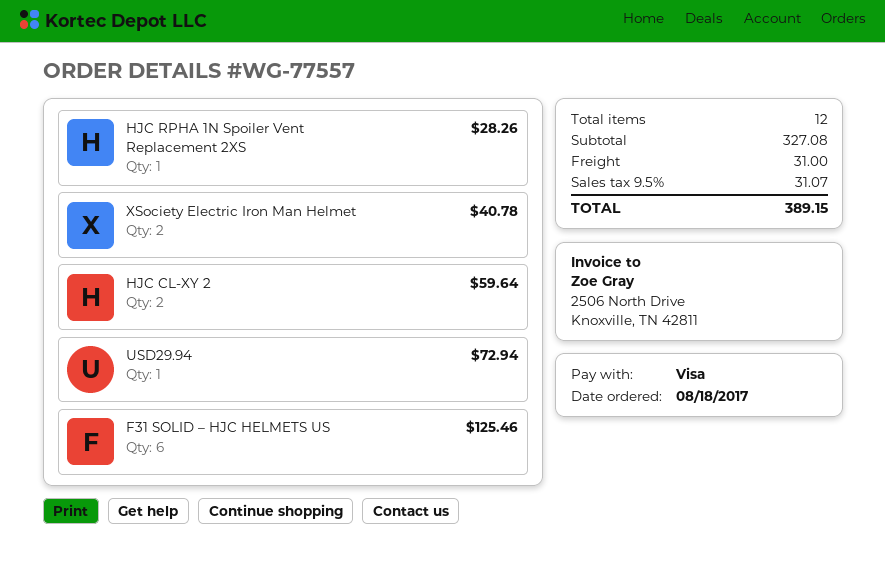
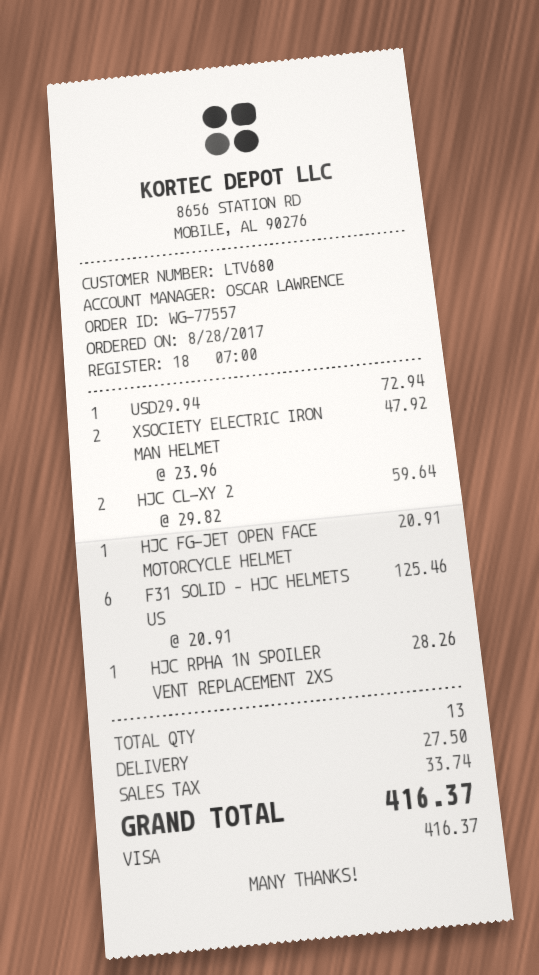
order date: 2017-08-18 -> 2017-08-28
XSociety Electric Iron Man Helmet: 2 for 40.78 -> 2 for 47.92
HJC FG-JET OPEN FACE MOTORCYCLE HELMET: none -> 1 for 20.91
total quantity: 12 -> 13
shipping: 31.00 -> 27.50
tax: 31.07 -> 33.74
total: 389.15 -> 416.37

